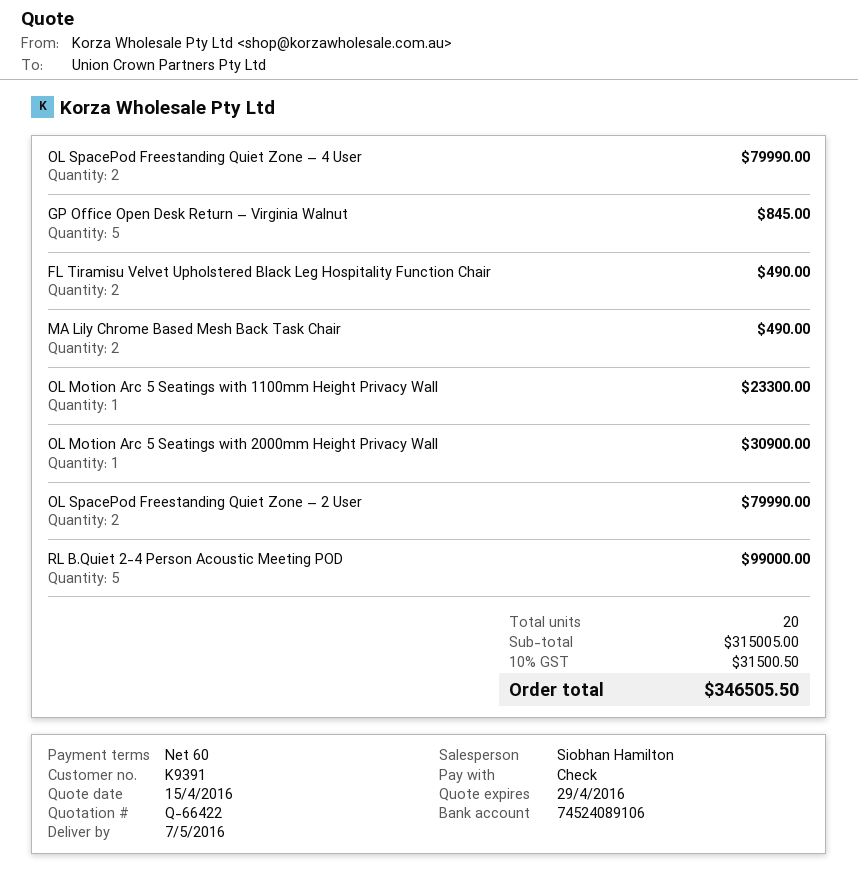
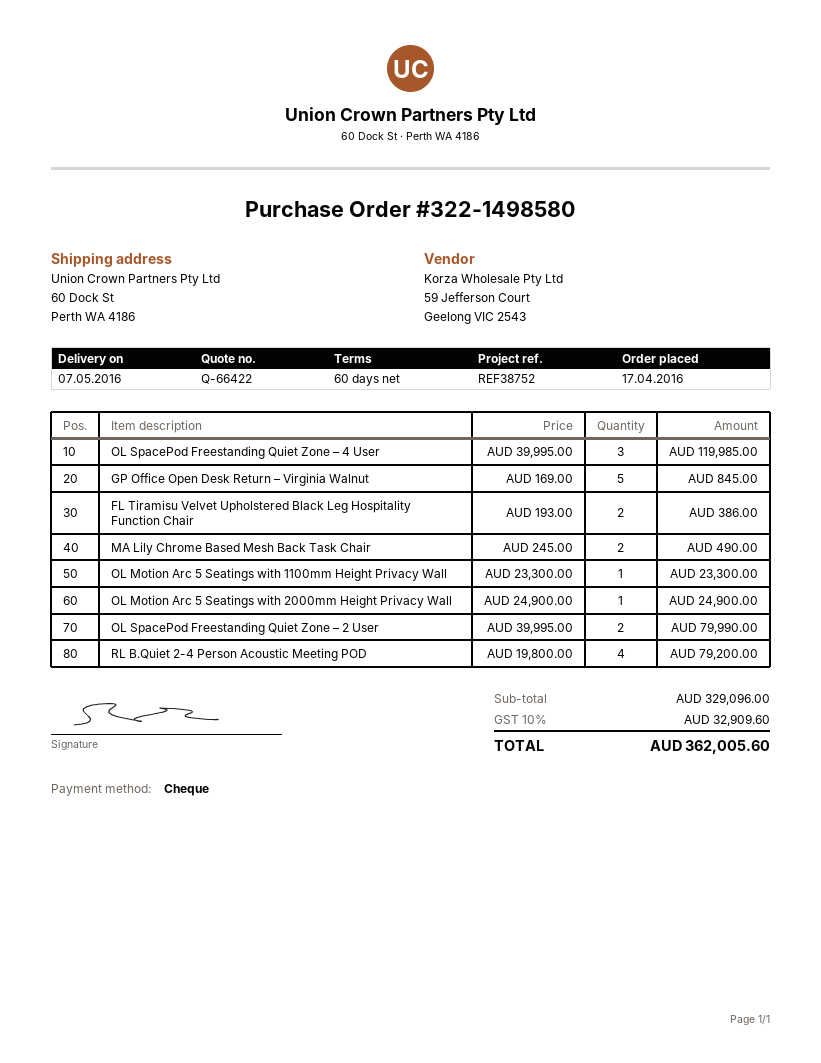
OL SpacePod Freestanding Quiet Zone – 4 User: 2 for 79990.00 -> 3 for 119985.00
FL Tiramisu Velvet Upholstered Black Leg Hospitality Function Chair: 2 for 490.00 -> 2 for 386.00
OL Motion Arc 5 Seatings with 2000mm Height Privacy Wall: 1 for 30900.00 -> 1 for 24900.00
RL B.Quiet 2-4 Person Acoustic Meeting POD: 5 for 99000.00 -> 4 for 79200.00
subtotal: 315005.00 -> 329096.00
tax: 10% = 31500.50 -> 10% = 32909.60
total: 346505.50 -> 362005.60

